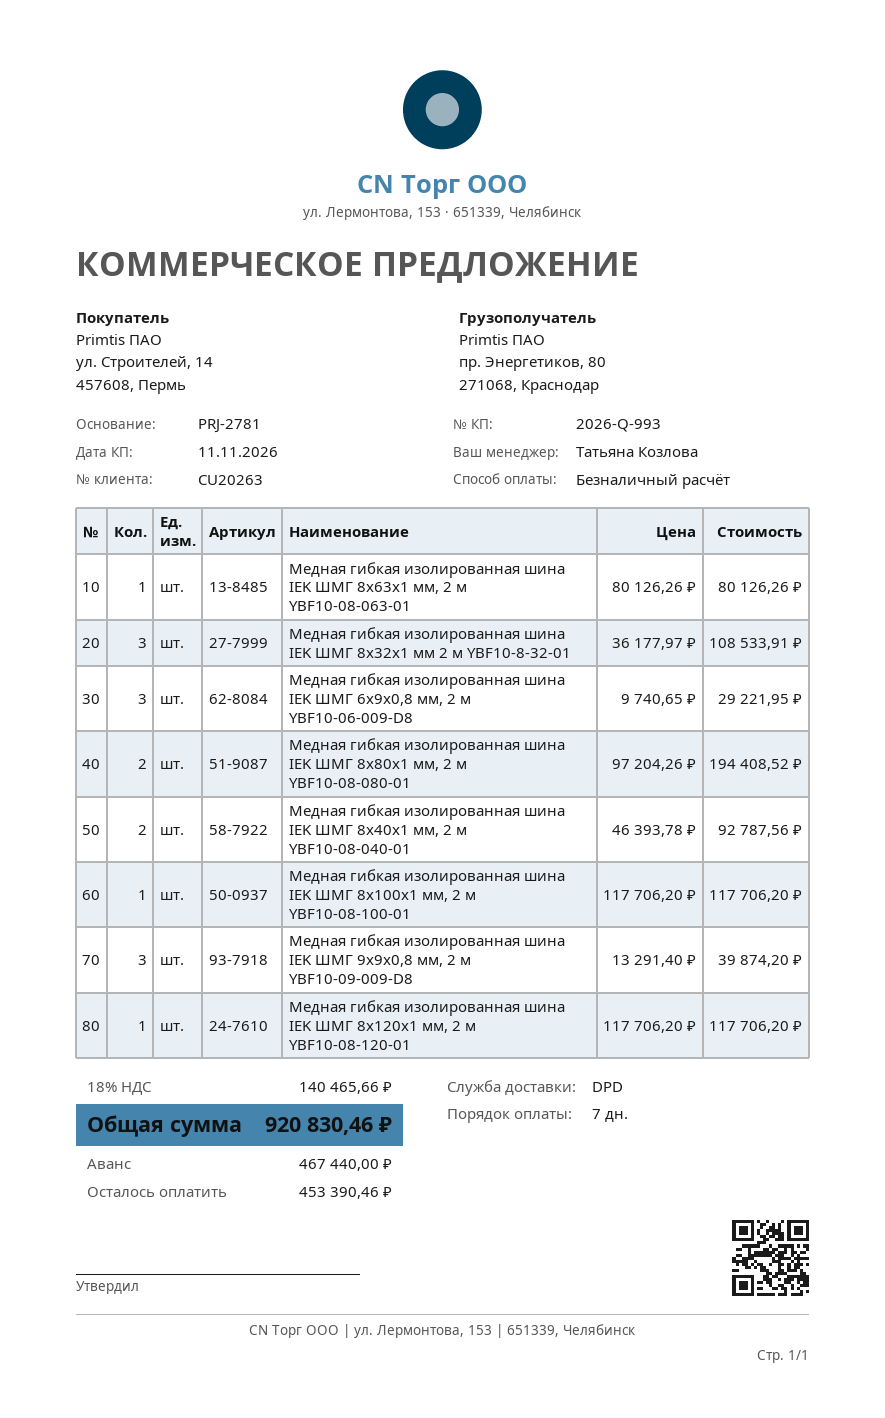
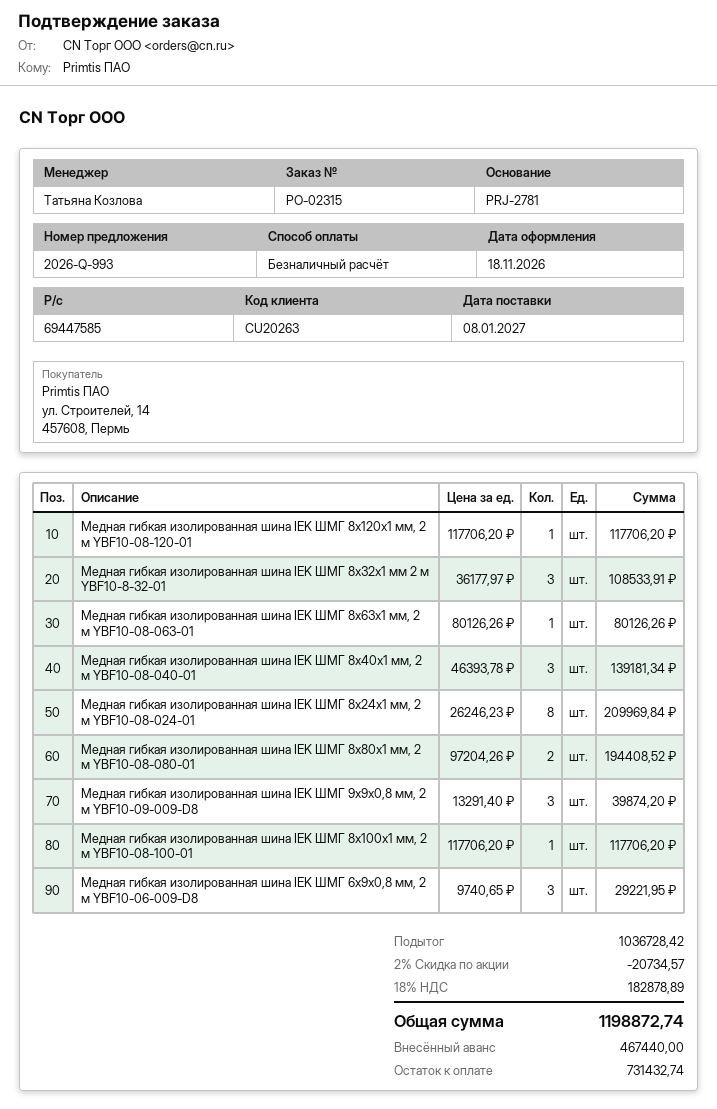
Медная гибкая изолированная шина IEK ШМГ 8x40x1 мм, 2 м YBF10-08-040-01: 2 x 46393.78 = 92787.56 -> 3 x 46393.78 = 139181.34
Медная гибкая изолированная шина IEK ШМГ 8x24x1 мм, 2 м YBF10-08-024-01: none -> 8 x 26246.23 = 209969.84
discount: none -> 2% = 20734.57
tax: 18% = 140465.66 -> 18% = 182878.89
total: 920830.46 -> 1198872.74
balance: 453390.46 -> 731432.74

